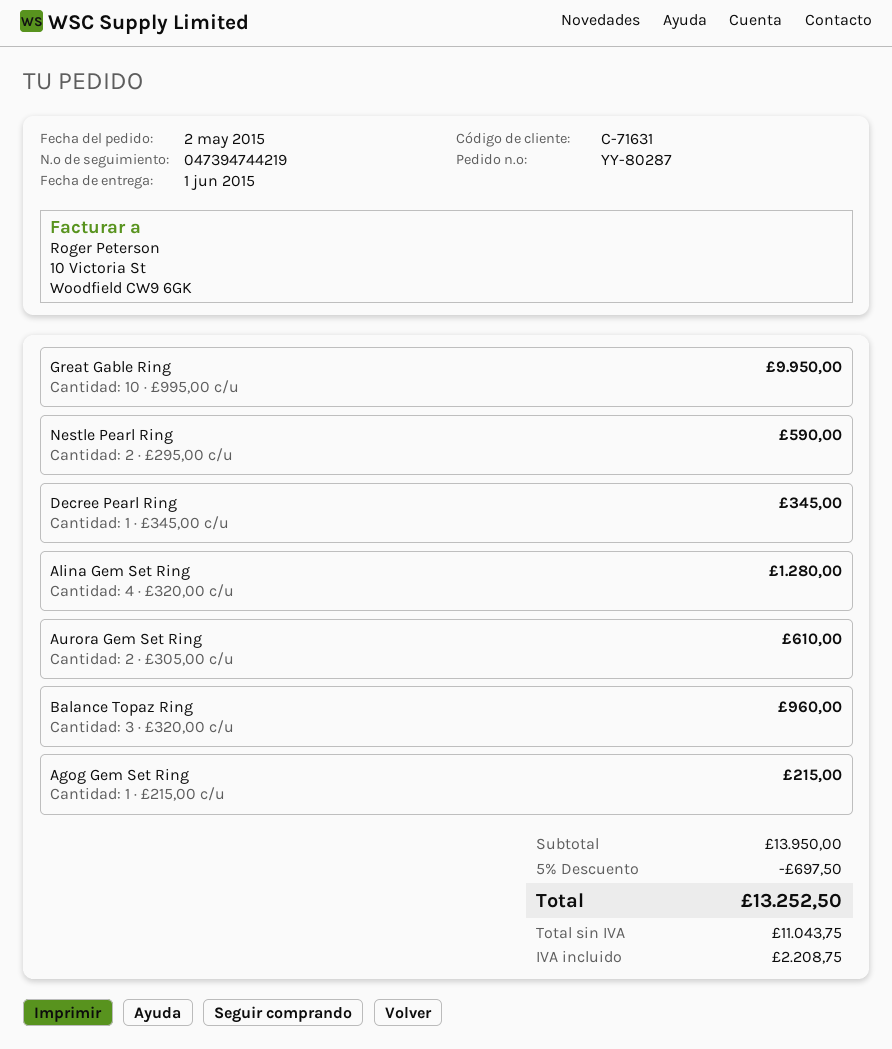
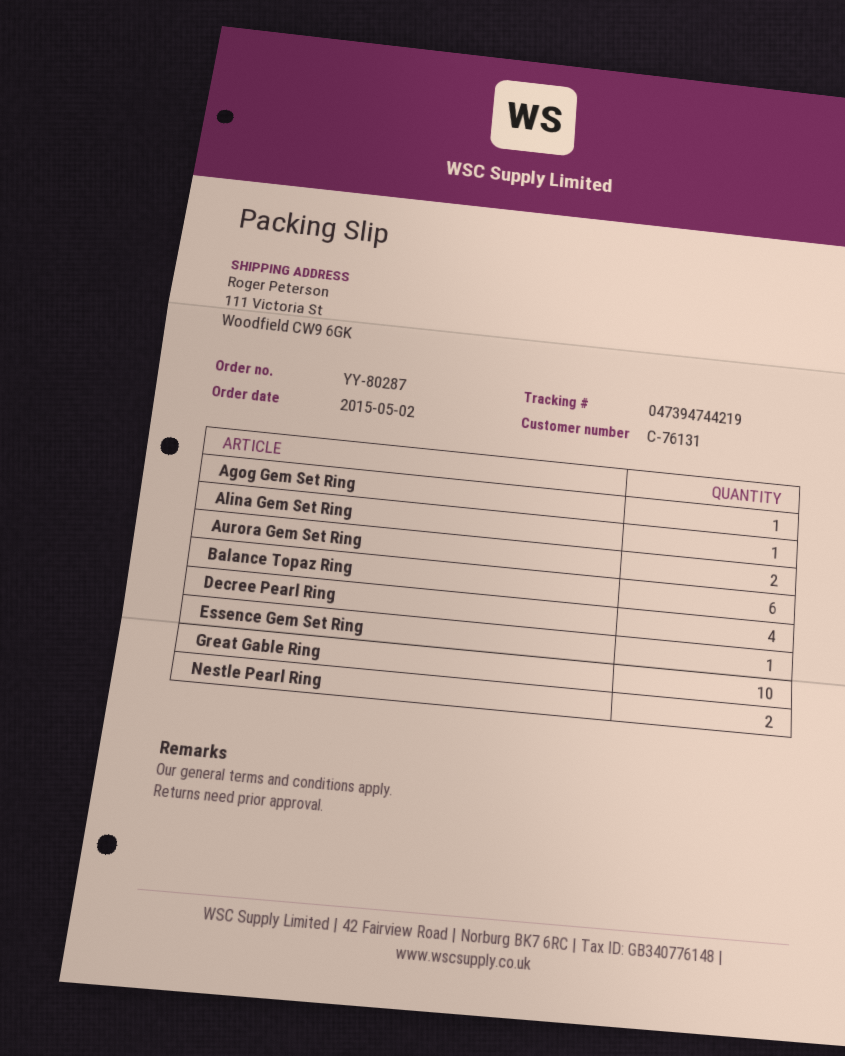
customer number: C-71631 -> C-76131
Decree Pearl Ring: 1 -> 4
Alina Gem Set Ring: 4 -> 1
Balance Topaz Ring: 3 -> 6
Essence Gem Set Ring: none -> 1

